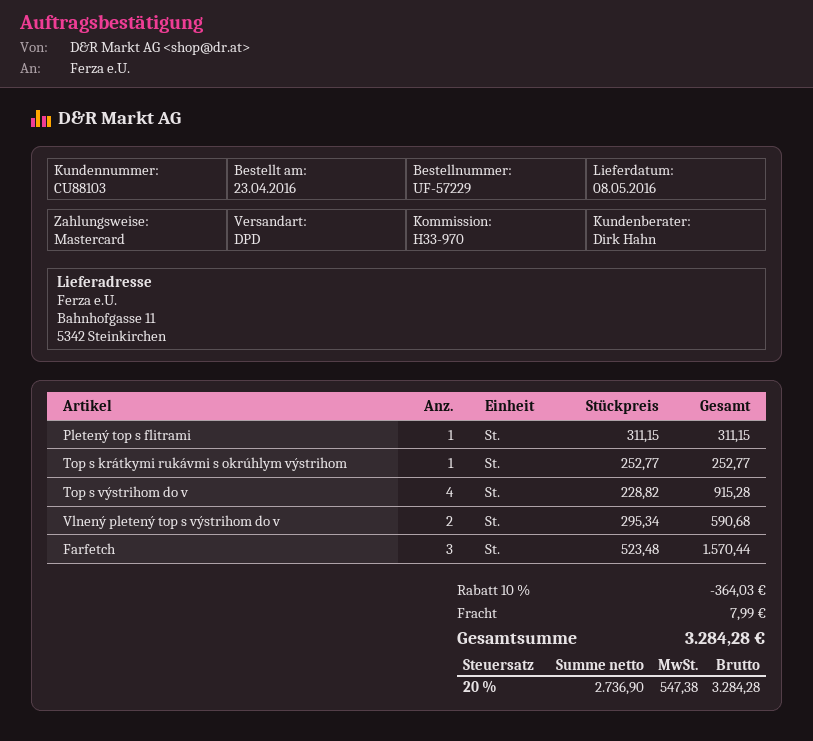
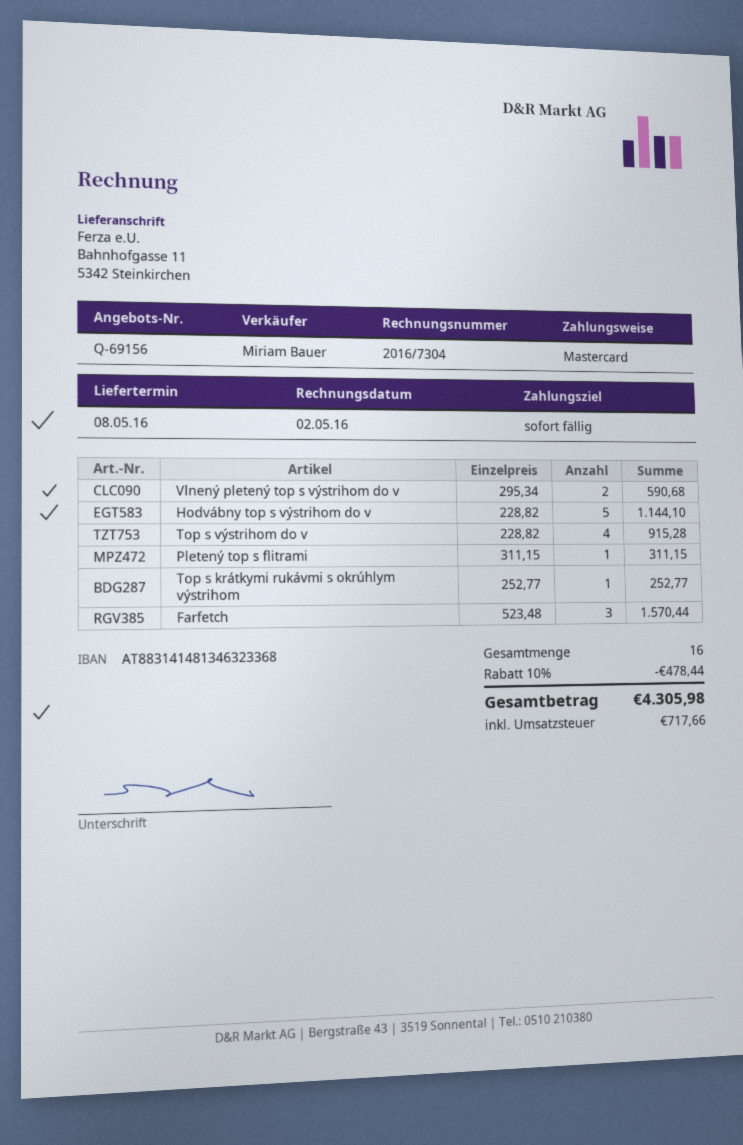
sales rep: Dirk Hahn -> Miriam Bauer
Hodvábny top s výstrihom do v: none -> 5 x 228.82 = 1144.10
discount: 10% = 364.03 -> 10% = 478.44
shipping: 7.99 -> none
tax: 547.38 -> 717.66
total: 3284.28 -> 4305.98

